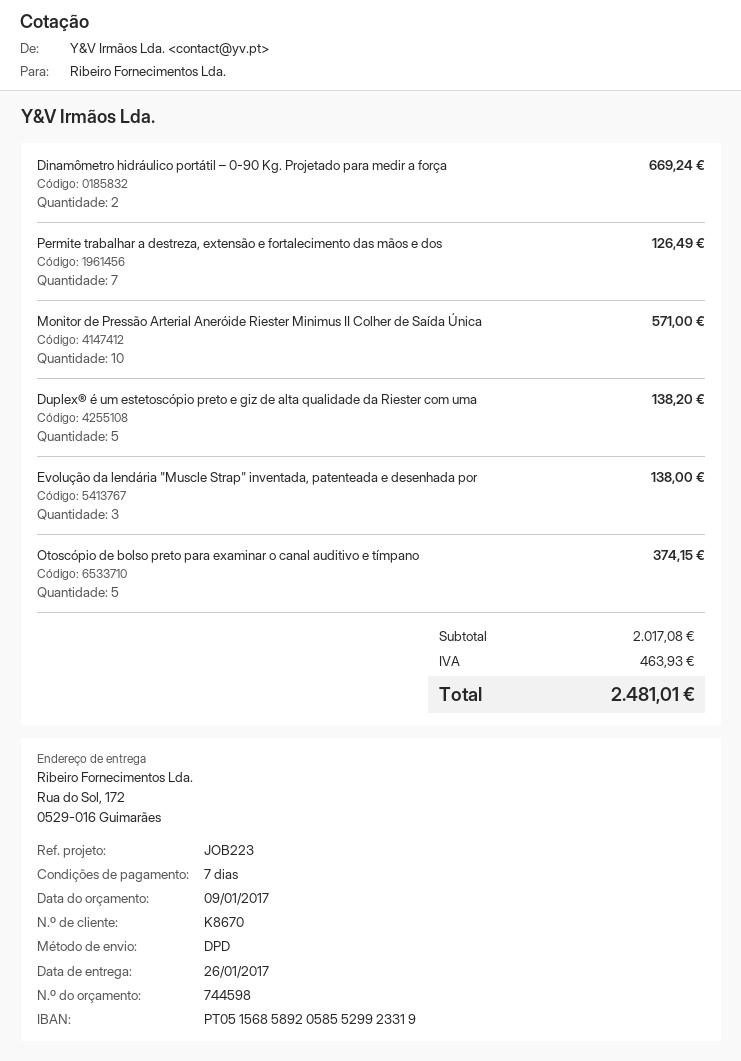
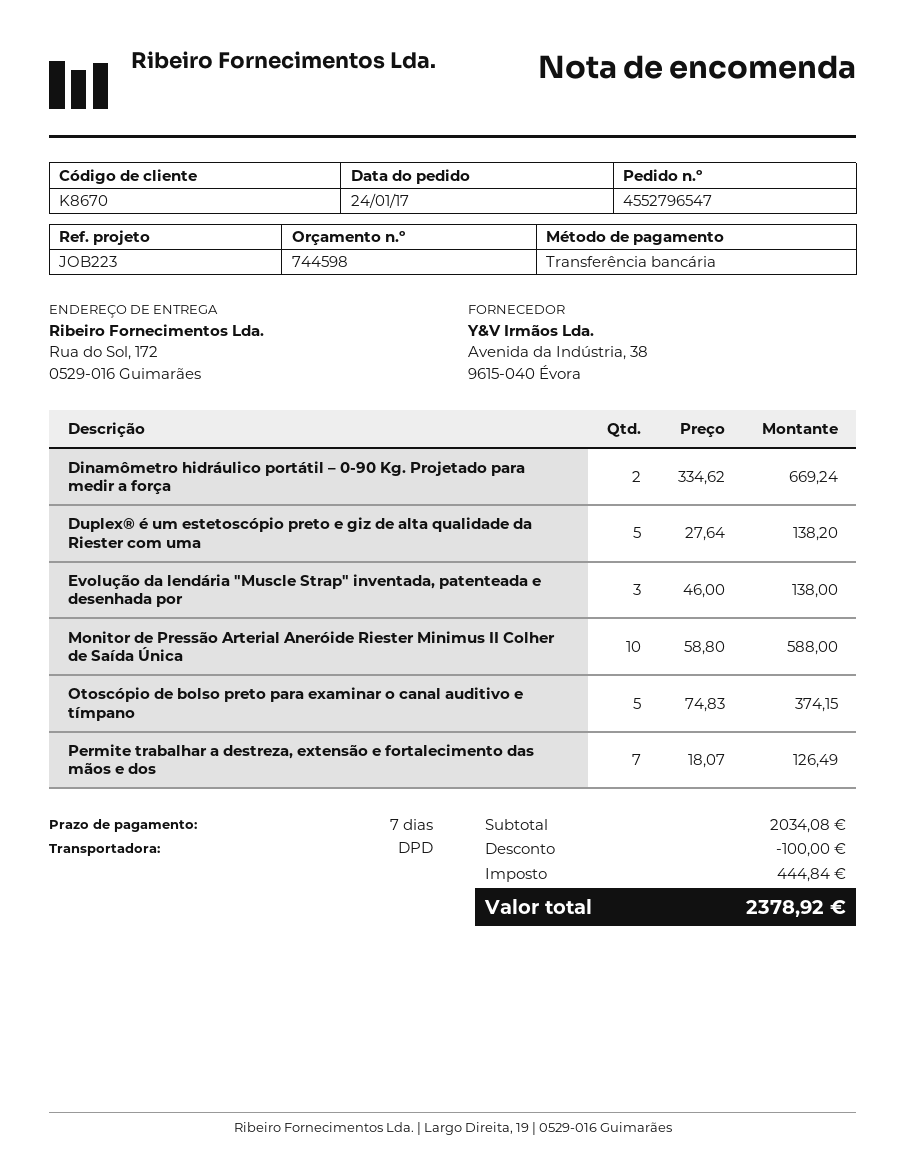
Monitor de Pressão Arterial Aneróide Riester Minimus II Colher de Saída Única: 10 for 571.00 -> 10 for 588.00
subtotal: 2017.08 -> 2034.08
discount: none -> 100.00
tax: 463.93 -> 444.84
total: 2481.01 -> 2378.92

